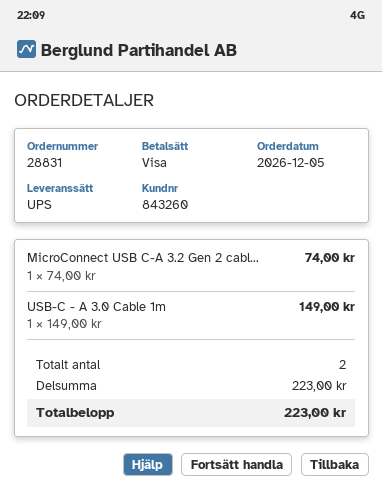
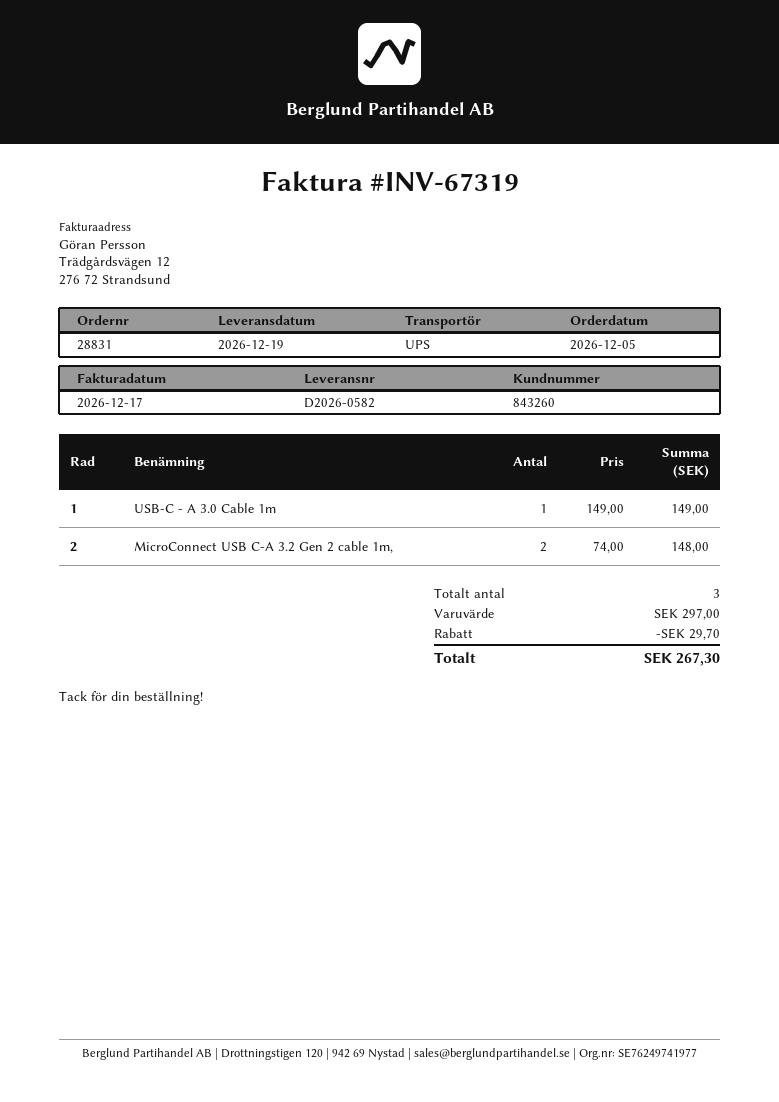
MicroConnect USB C-A 3.2 Gen 2 cabl...: 1 x 74.00 = 74.00 -> 2 x 74.00 = 148.00
total quantity: 2 -> 3
subtotal: 223.00 -> 297.00
discount: none -> 29.70
total: 223.00 -> 267.30

